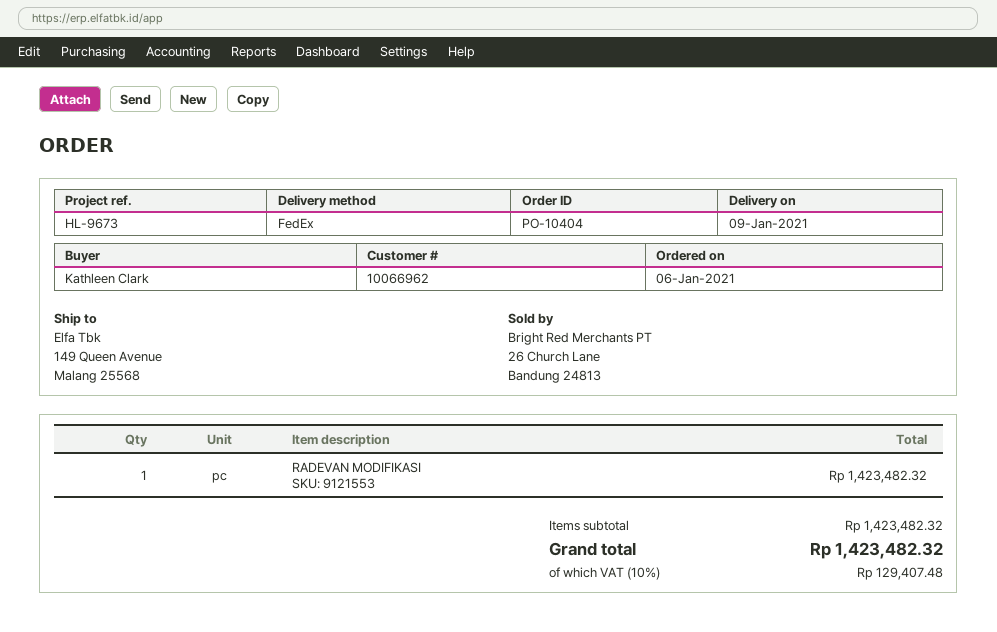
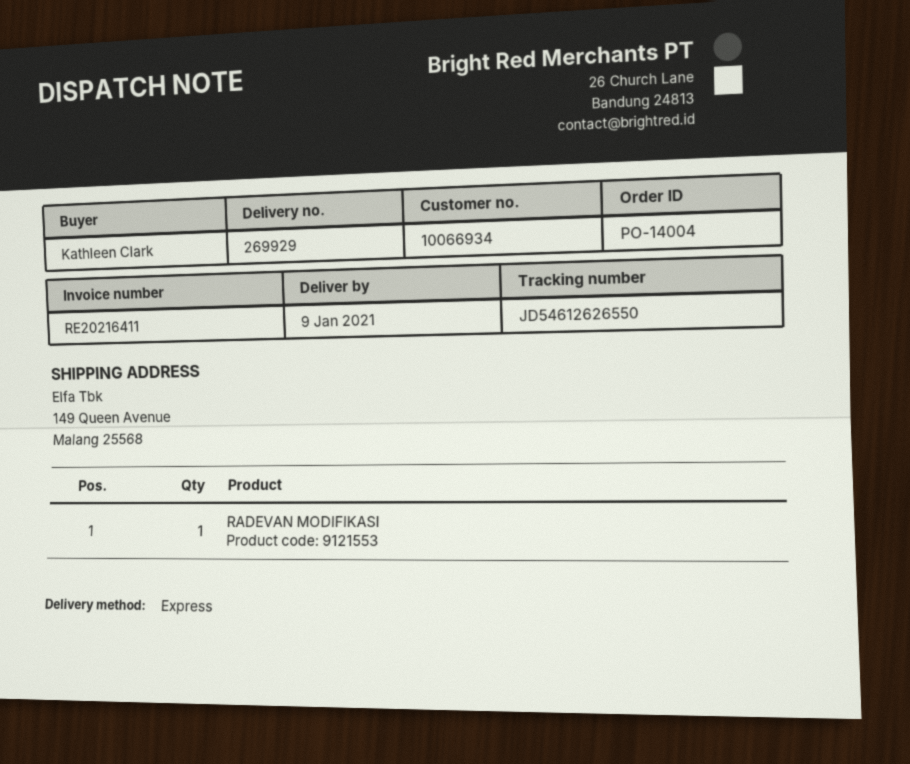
order number: PO-10404 -> PO-14004
customer number: 10066962 -> 10066934
shipping method: FedEx -> express

